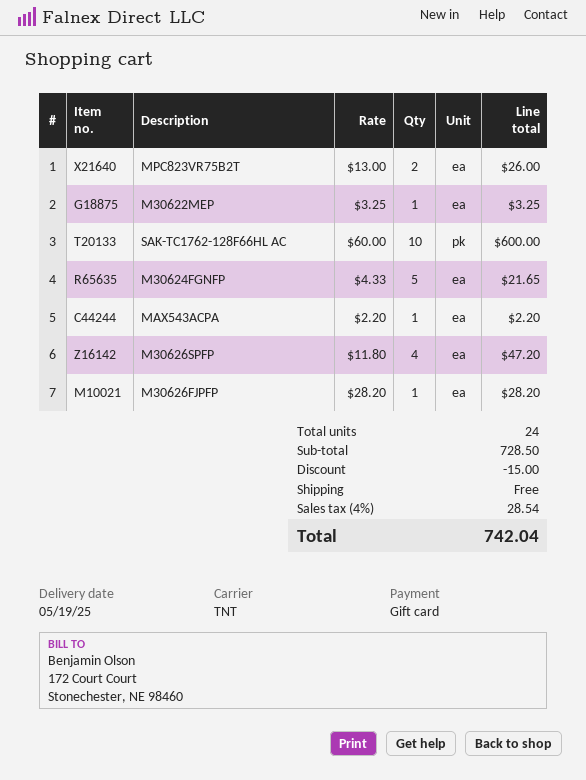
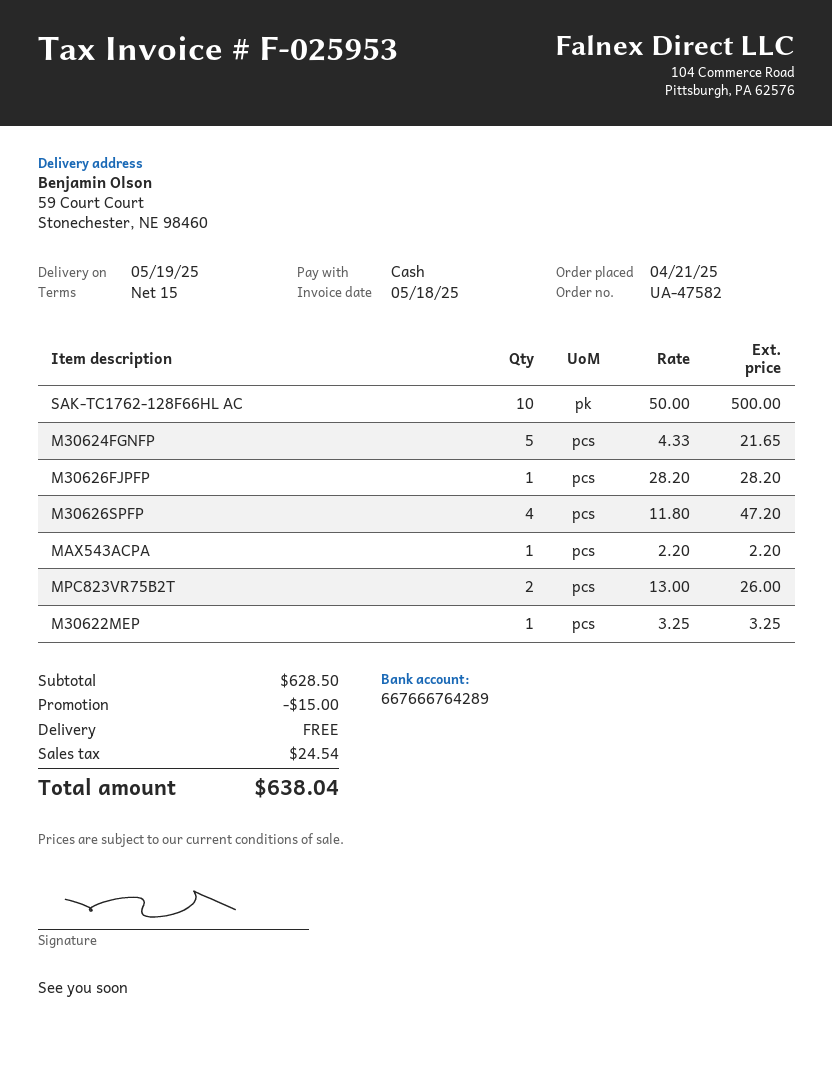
payment method: gift card -> cash
SAK-TC1762-128F66HL AC: 10 x 60.00 = 600.00 -> 10 x 50.00 = 500.00
subtotal: 728.50 -> 628.50
tax: 28.54 -> 24.54
total: 742.04 -> 638.04

